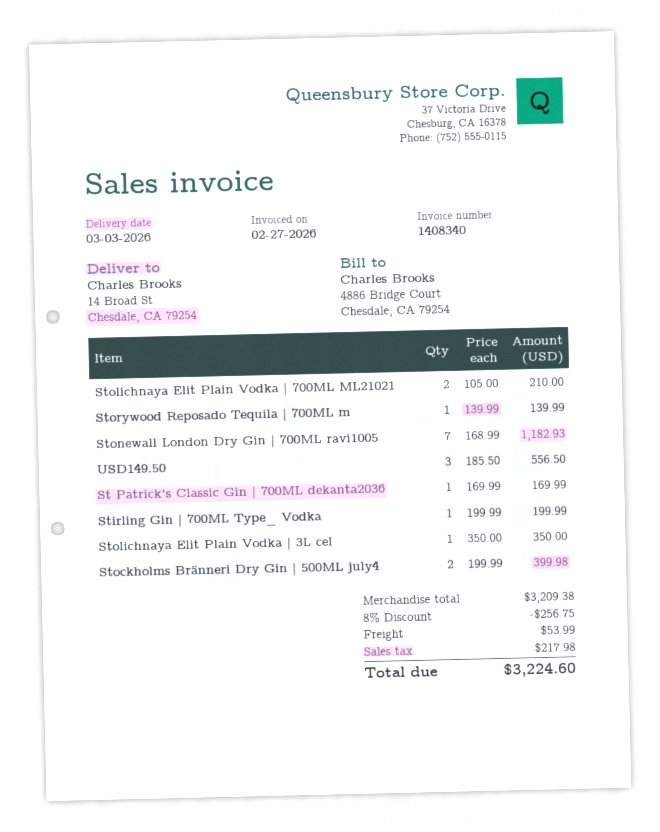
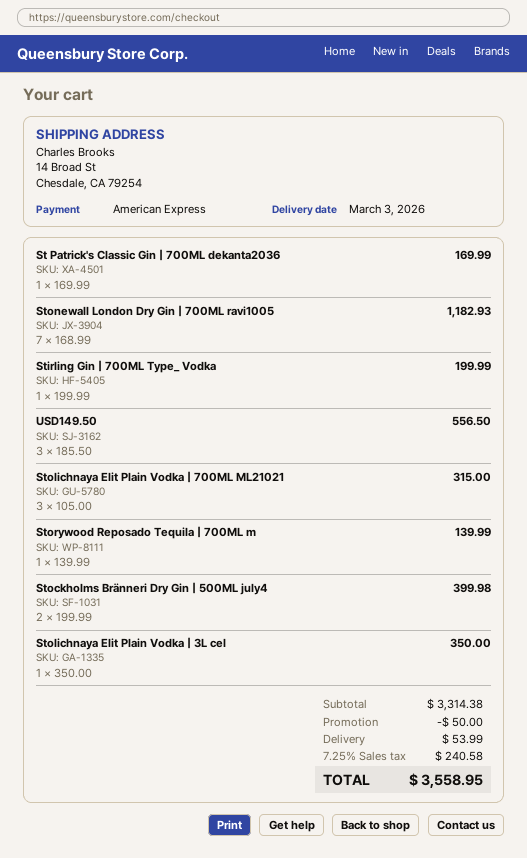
Stolichnaya Elit Plain Vodka | 700ML ML21021: 2 x 105.00 = 210.00 -> 3 x 105.00 = 315.00
subtotal: 3209.38 -> 3314.38
discount: 256.75 -> 50.00
tax: 217.98 -> 240.58
total: 3224.60 -> 3558.95

